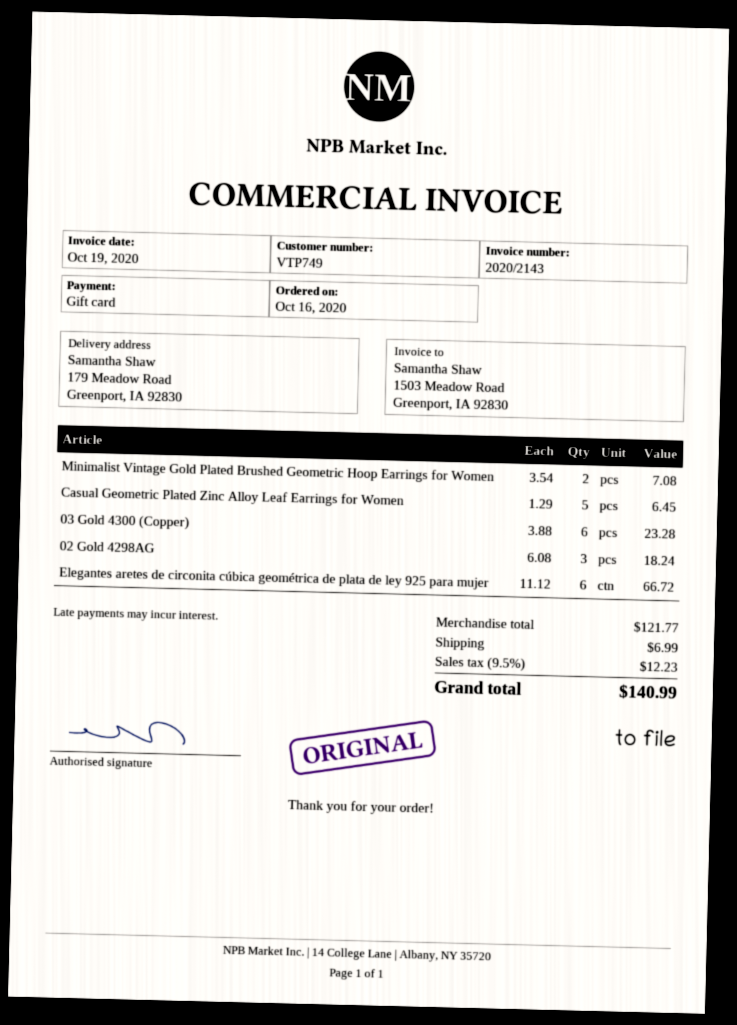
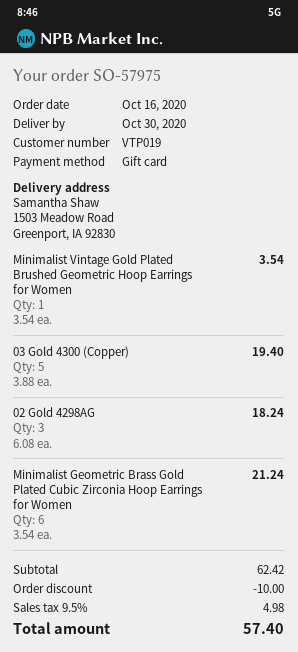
customer number: VTP749 -> VTP019
ship to: 179 Meadow Road, Greenport, IA 92830 -> 1503 Meadow Road, Greenport, IA 92830
Minimalist Vintage Gold Plated Brushed Geometric Hoop Earrings for Women: 2 x 3.54 = 7.08 -> 1 x 3.54 = 3.54
Casual Geometric Plated Zinc Alloy Leaf Earrings for Women: 5 x 1.29 = 6.45 -> none
03 Gold 4300 (Copper): 6 x 3.88 = 23.28 -> 5 x 3.88 = 19.40
Elegantes aretes de circonita cúbica geométrica de plata de ley 925 para mujer: 6 x 11.12 = 66.72 -> none
Minimalist Geometric Brass Gold Plated Cubic Zirconia Hoop Earrings for Women: none -> 6 x 3.54 = 21.24
subtotal: 121.77 -> 62.42
discount: none -> 10.00
shipping: 6.99 -> none
tax: 9.5% = 12.23 -> 9.5% = 4.98
total: 140.99 -> 57.40

